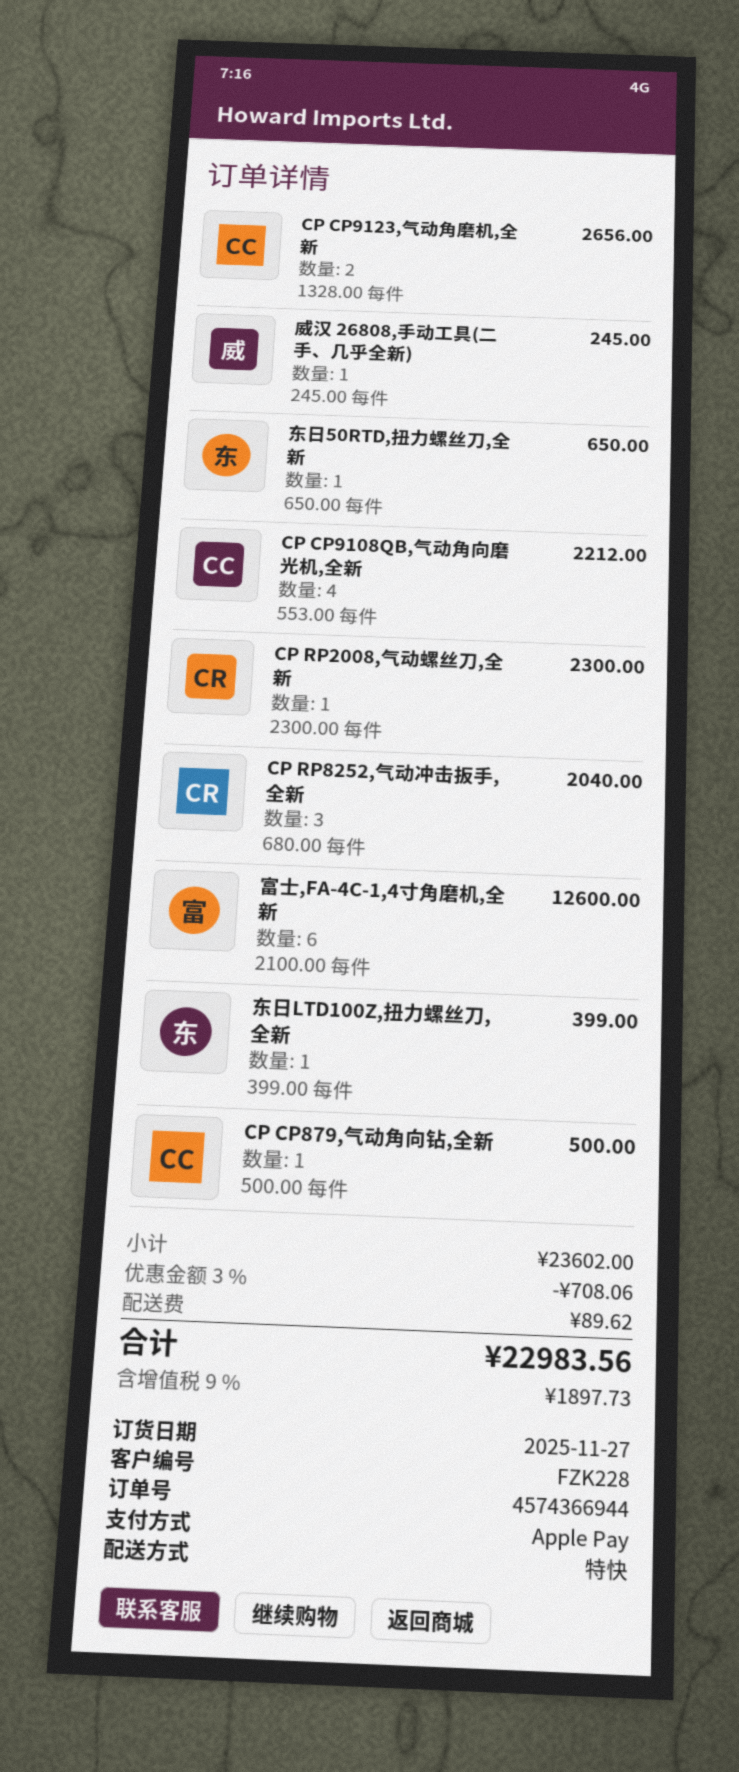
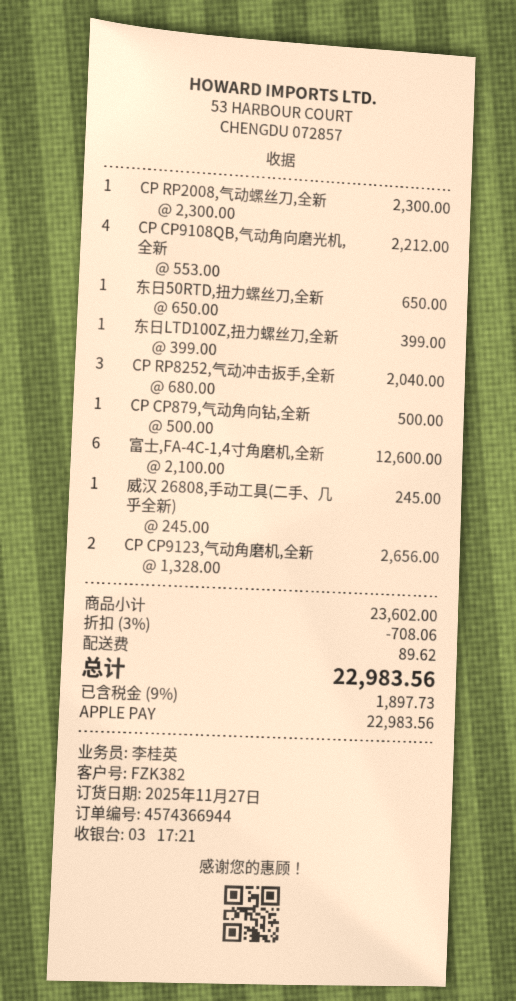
customer number: FZK228 -> FZK382

